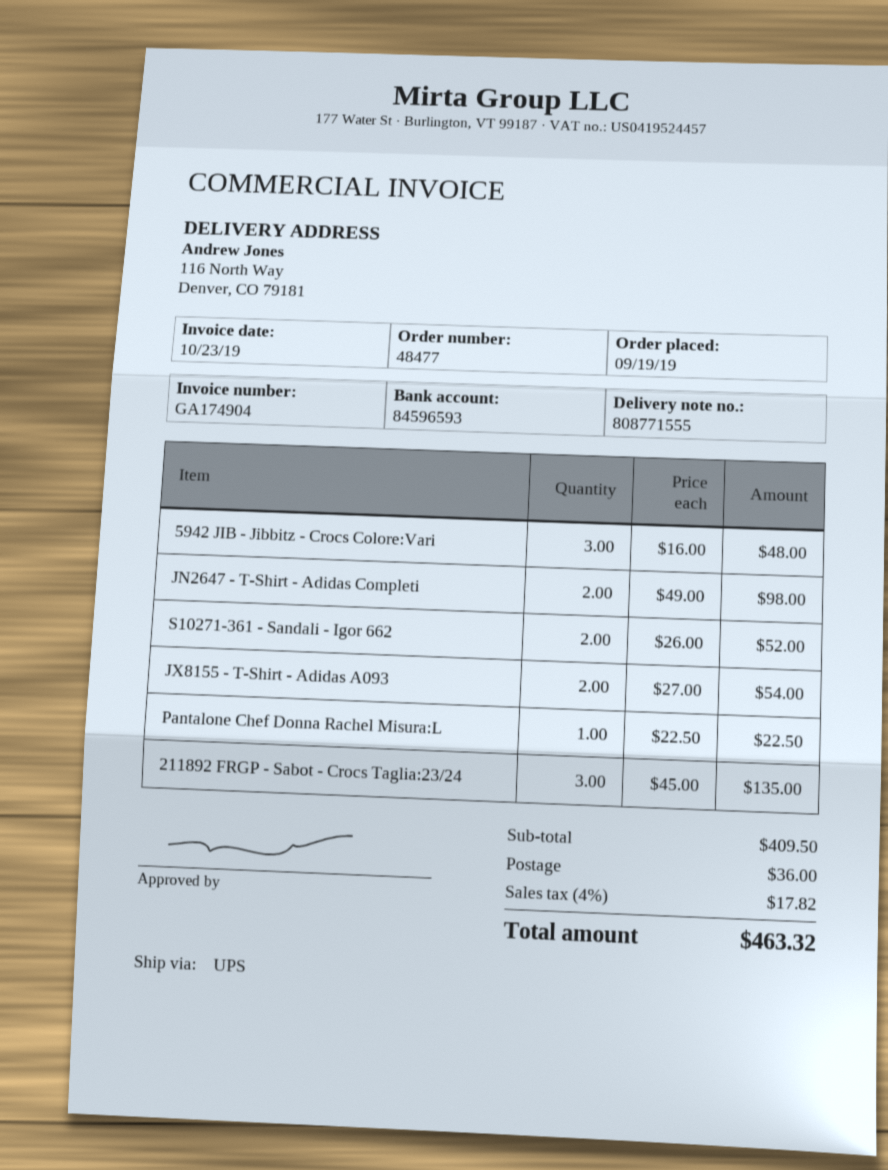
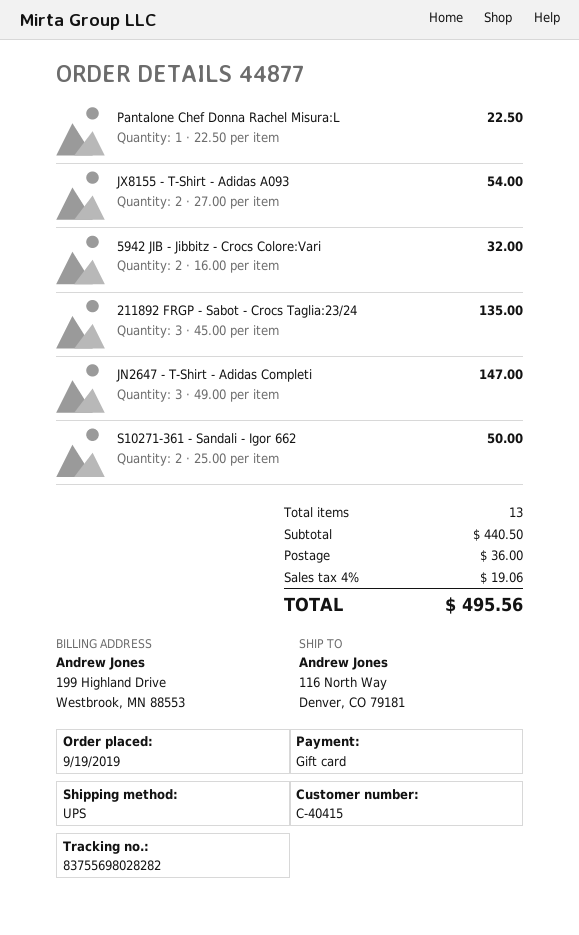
order number: 48477 -> 44877
5942 JIB - Jibbitz - Crocs Colore:Vari: 3 x 16.00 = 48.00 -> 2 x 16.00 = 32.00
JN2647 - T-Shirt - Adidas Completi: 2 x 49.00 = 98.00 -> 3 x 49.00 = 147.00
S10271-361 - Sandali - Igor 662: 2 x 26.00 = 52.00 -> 2 x 25.00 = 50.00
subtotal: 409.50 -> 440.50
tax: 4% = 17.82 -> 4% = 19.06
total: 463.32 -> 495.56

